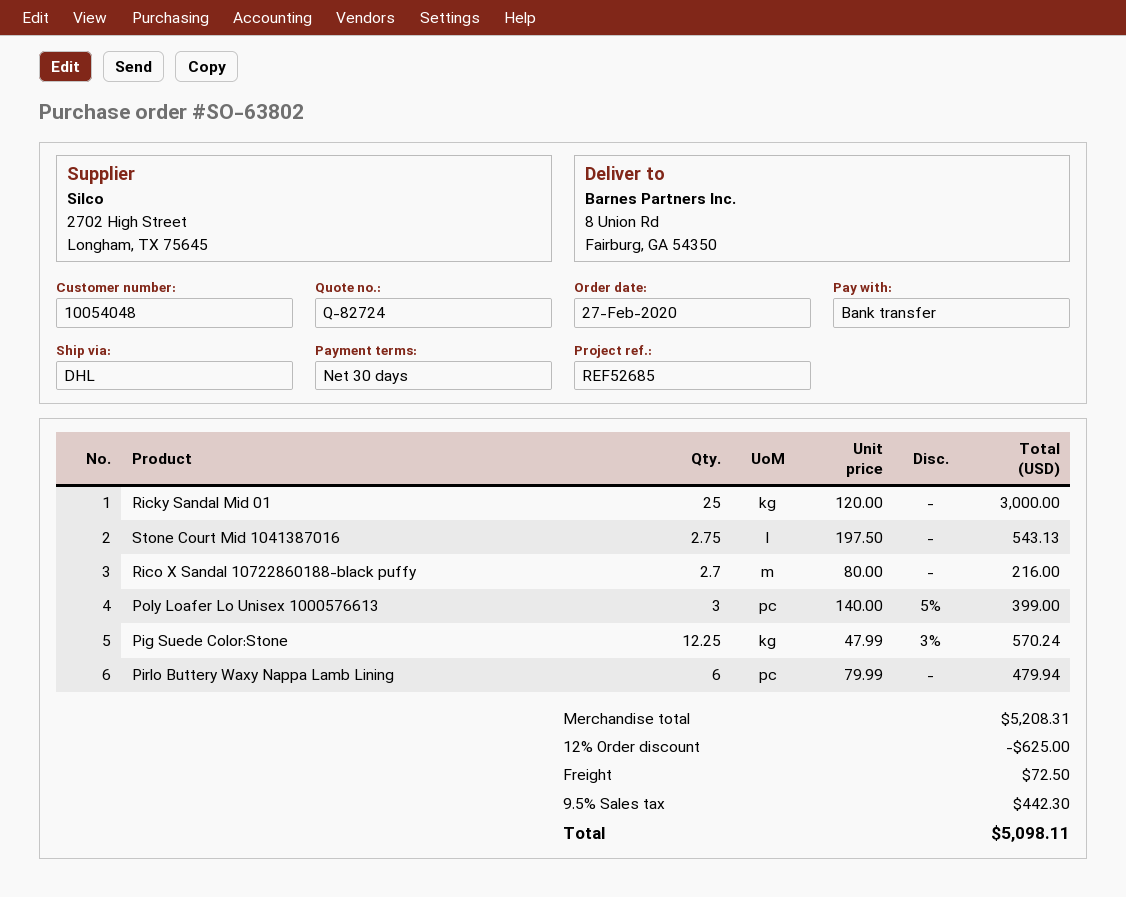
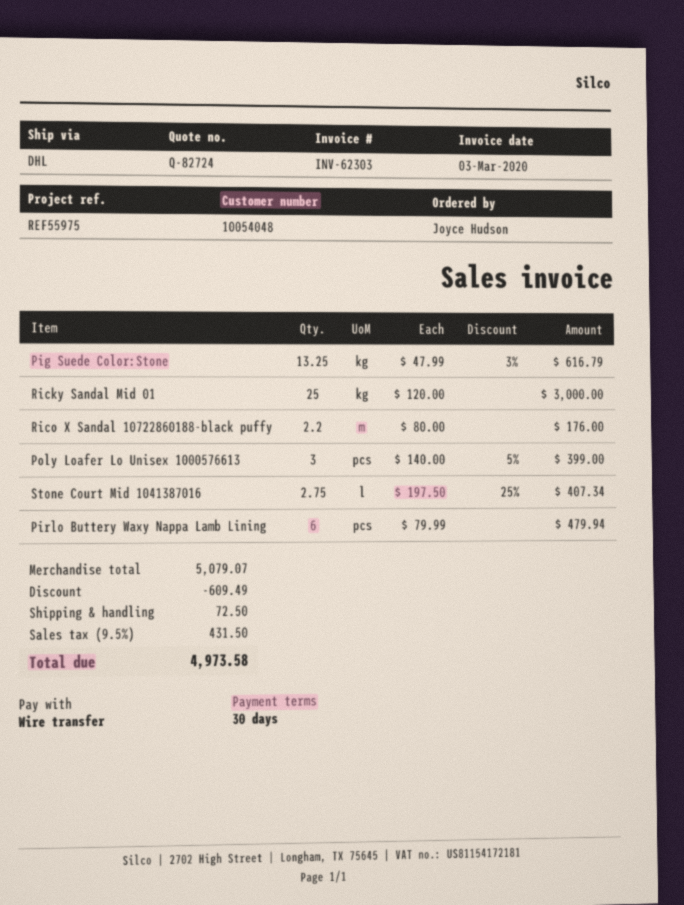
reference: REF52685 -> REF55975
Stone Court Mid 1041387016: 2.75 x 197.50 = 543.13 -> 2.75 x 197.50 - 25% = 407.34
Rico X Sandal 10722860188-black puffy: 2.7 x 80.00 = 216.00 -> 2.2 x 80.00 = 176.00
Pig Suede Color:Stone: 12.25 x 47.99 - 3% = 570.24 -> 13.25 x 47.99 - 3% = 616.79
subtotal: 5208.31 -> 5079.07
discount: 625.00 -> 609.49
tax: 9.5% = 442.30 -> 9.5% = 431.50
total: 5098.11 -> 4973.58

